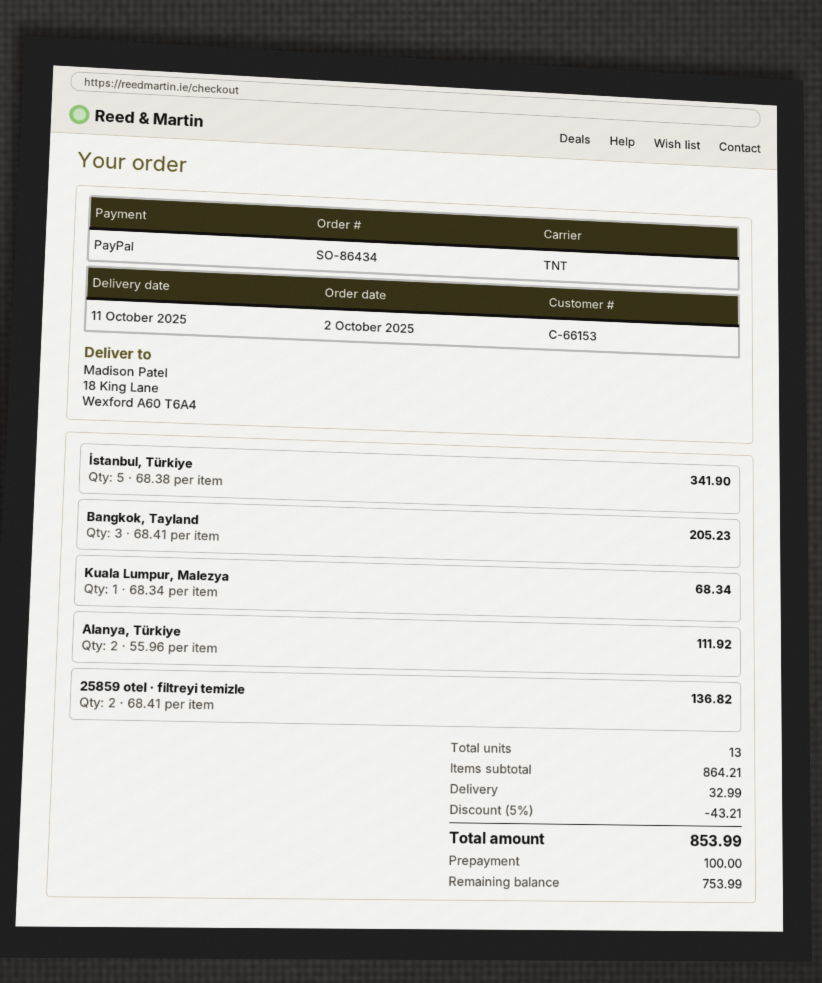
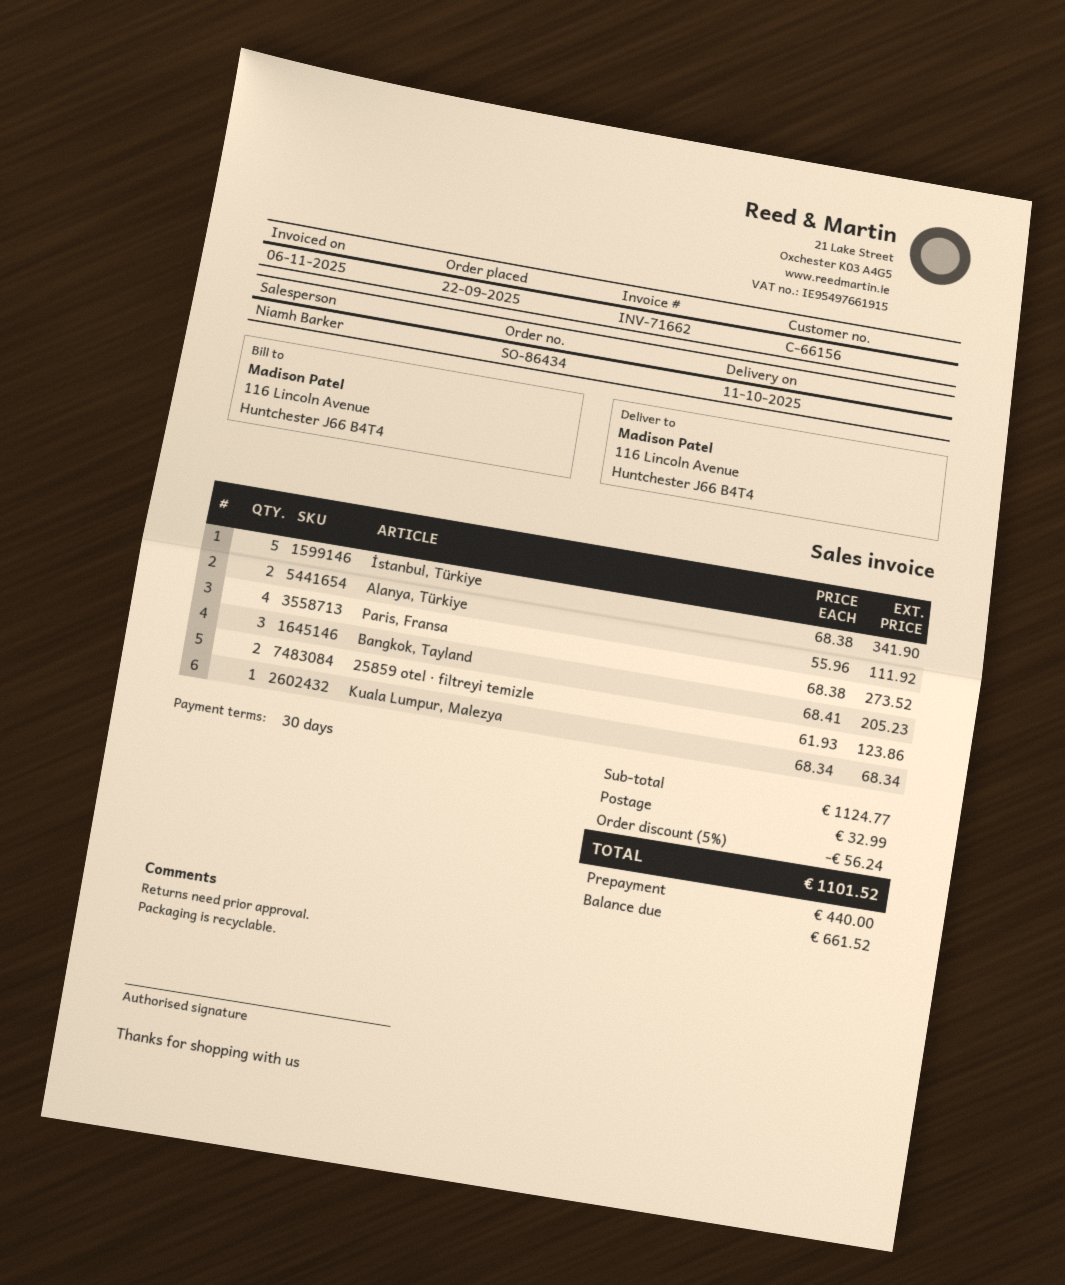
order date: 2025-10-02 -> 2025-09-22
customer number: C-66153 -> C-66156
ship to: 18 King Lane, Wexford A60 T6A4 -> 116 Lincoln Avenue, Huntchester J66 B4T4
25859 otel · filtreyi temizle: 2 x 68.41 = 136.82 -> 2 x 61.93 = 123.86
Paris, Fransa: none -> 4 x 68.38 = 273.52
subtotal: 864.21 -> 1124.77
discount: 5% = 43.21 -> 5% = 56.24
total: 853.99 -> 1101.52
deposit: 100.00 -> 440.00
balance: 753.99 -> 661.52

